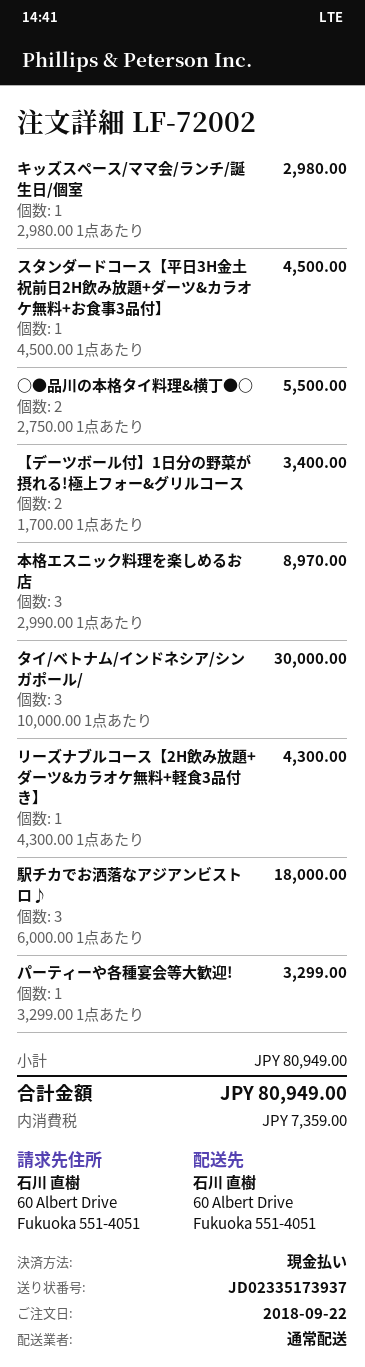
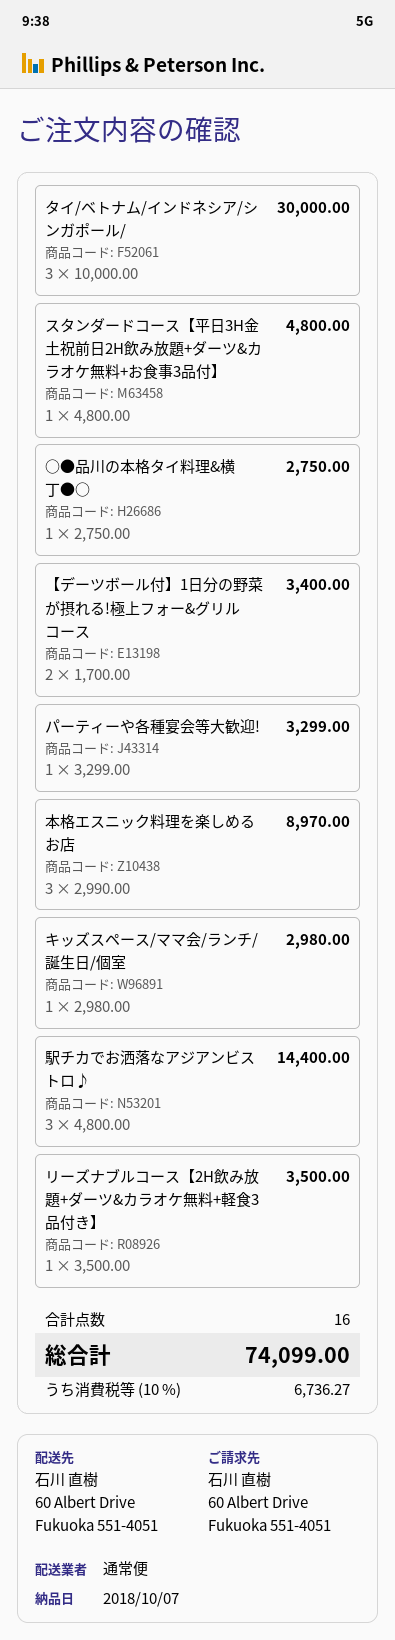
スタンダードコース【平日3H金土祝前日2H飲み放題+ダーツ&カラオケ無料+お食事3品付】: 1 x 4500.00 = 4500.00 -> 1 x 4800.00 = 4800.00
○●品川の本格タイ料理&横丁●○: 2 x 2750.00 = 5500.00 -> 1 x 2750.00 = 2750.00
リーズナブルコース【2H飲み放題+ダーツ&カラオケ無料+軽食3品付き】: 1 x 4300.00 = 4300.00 -> 1 x 3500.00 = 3500.00
駅チカでお洒落なアジアンビストロ♪: 3 x 6000.00 = 18000.00 -> 3 x 4800.00 = 14400.00
tax: 7359.00 -> 6736.27
total: 80949.00 -> 74099.00

